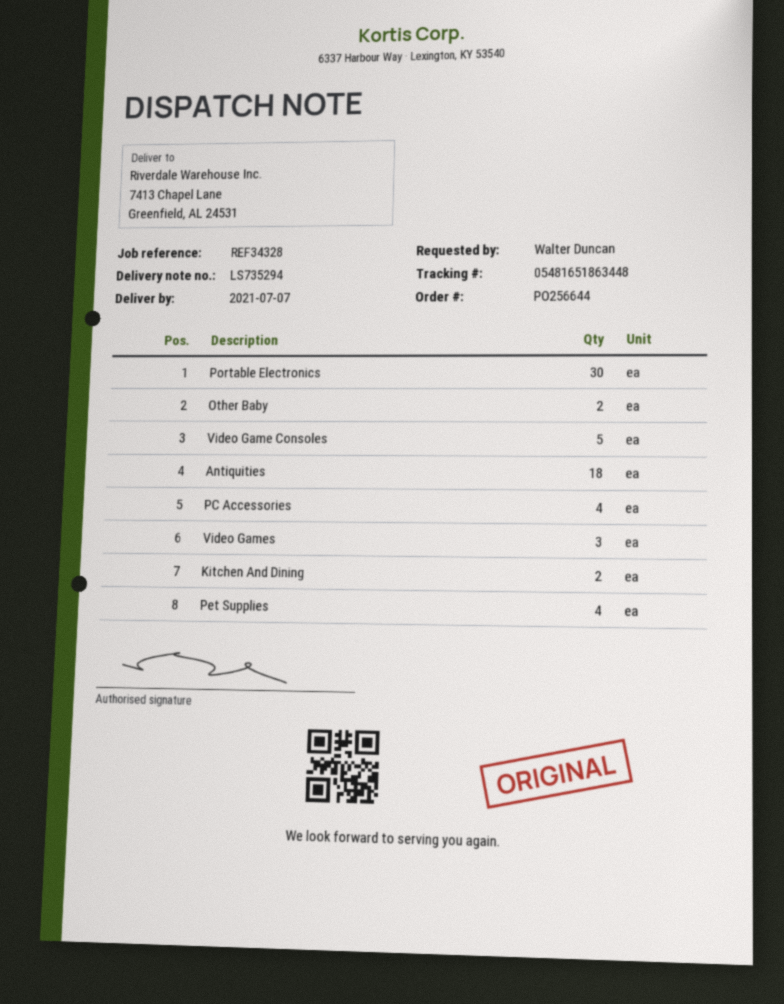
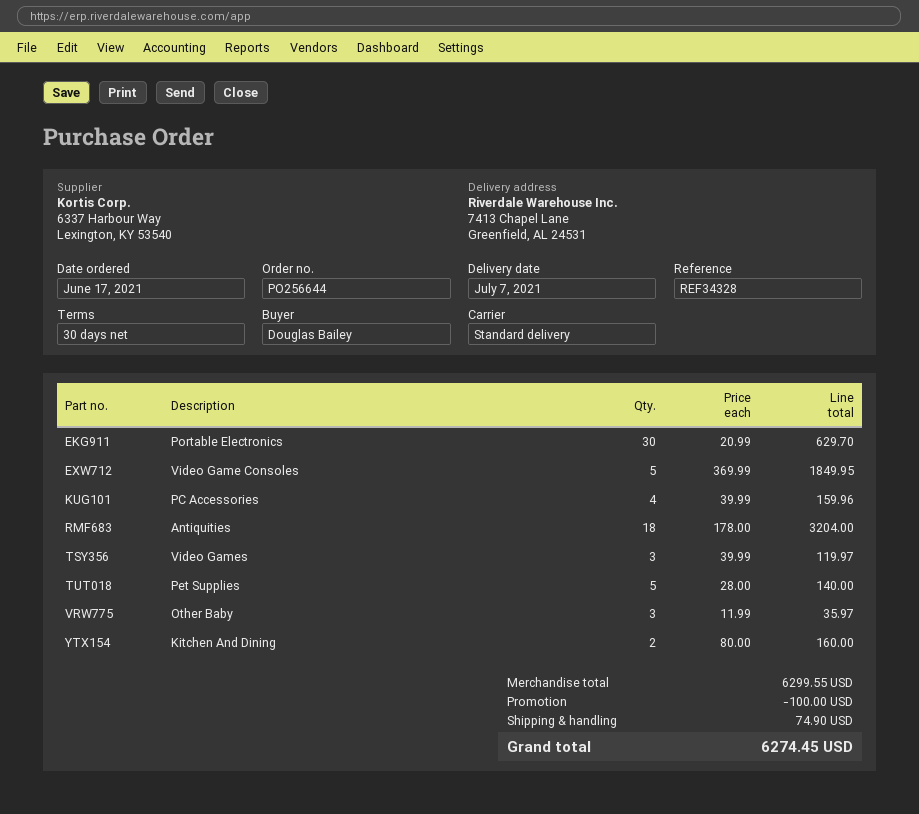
ordered by: Walter Duncan -> Douglas Bailey
Other Baby: 2 -> 3
Pet Supplies: 4 -> 5

